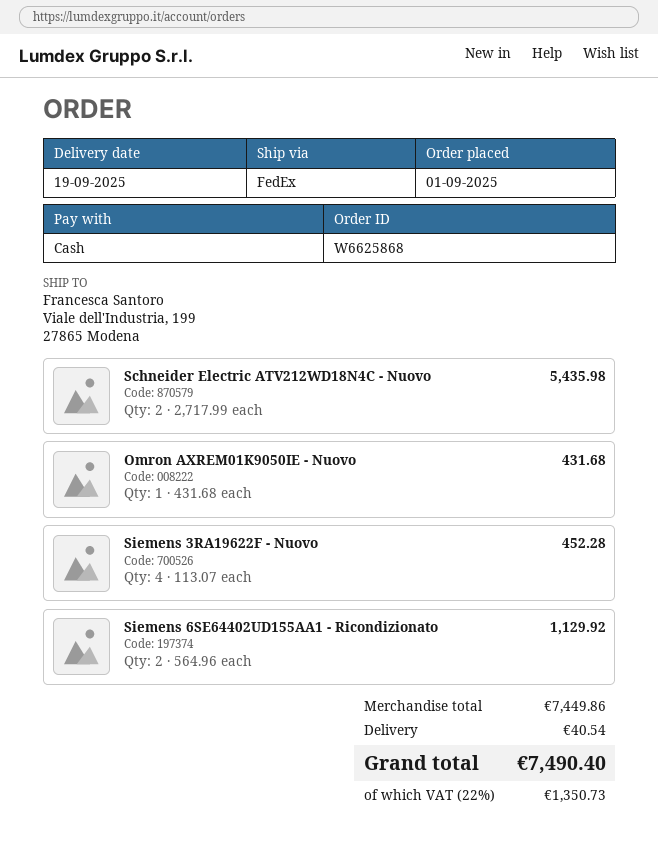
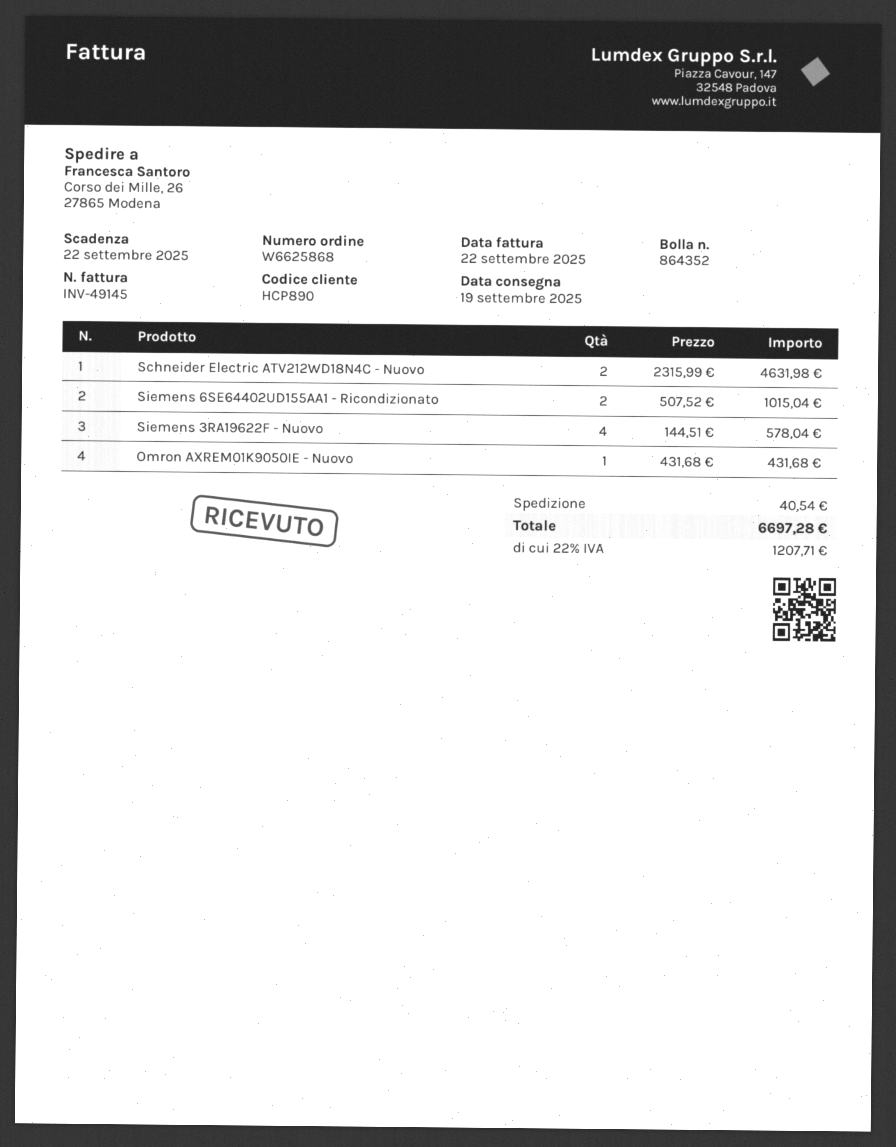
ship to: Viale dell'Industria, 199, 27865 Modena -> Corso dei Mille, 26, 27865 Modena
Schneider Electric ATV212WD18N4C - Nuovo: 2 x 2717.99 = 5435.98 -> 2 x 2315.99 = 4631.98
Siemens 3RA19622F - Nuovo: 4 x 113.07 = 452.28 -> 4 x 144.51 = 578.04
Siemens 6SE64402UD155AA1 - Ricondizionato: 2 x 564.96 = 1129.92 -> 2 x 507.52 = 1015.04
tax: 22% = 1350.73 -> 22% = 1207.71
total: 7490.40 -> 6697.28

